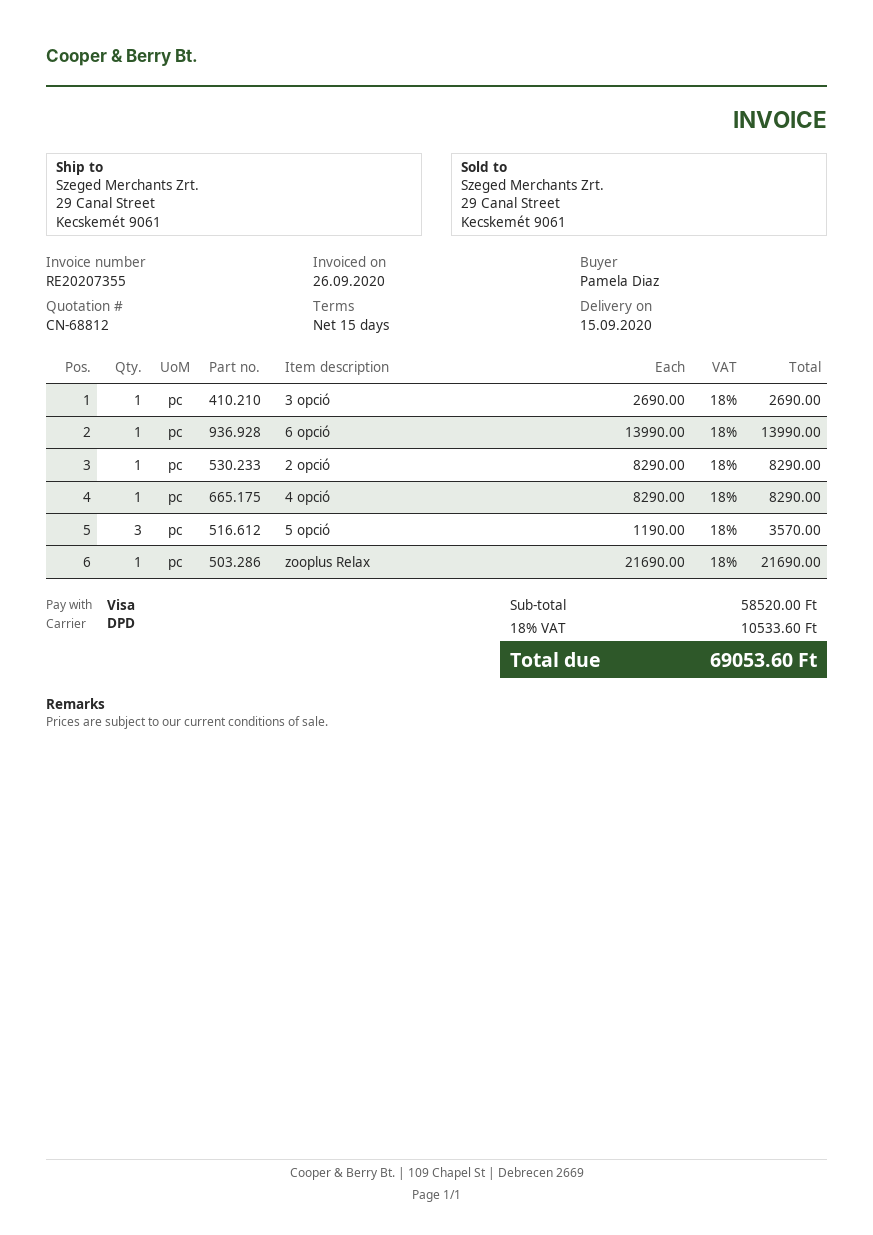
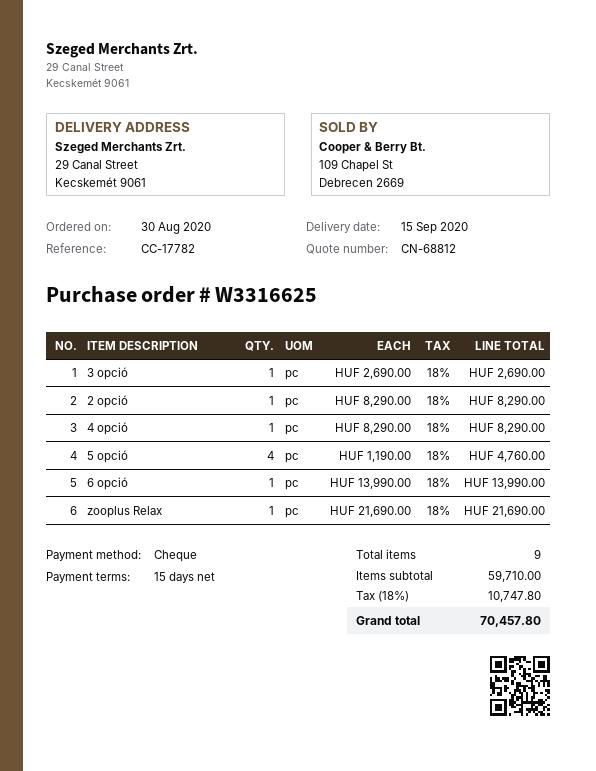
payment method: Visa -> cheque
5 opció: 3 x 1190.00 = 3570.00 -> 4 x 1190.00 = 4760.00
subtotal: 58520.00 -> 59710.00
tax: 18% = 10533.60 -> 18% = 10747.80
total: 69053.60 -> 70457.80

